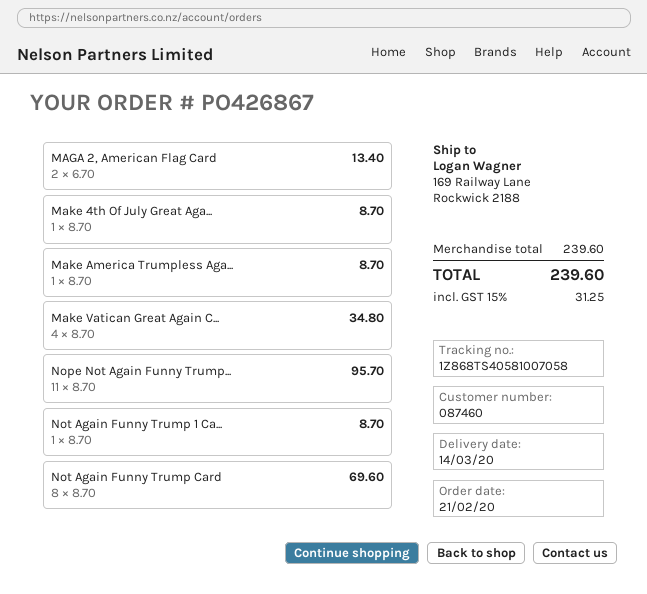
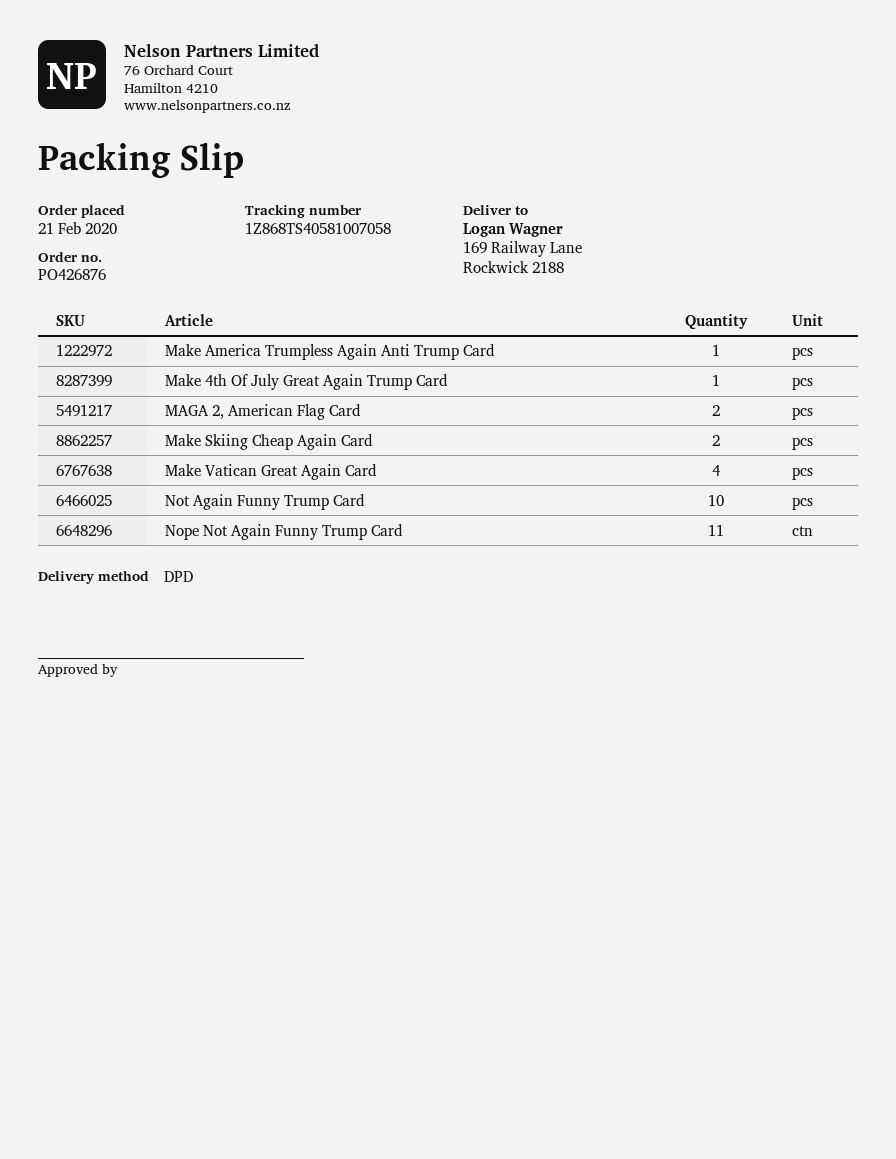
order number: PO426867 -> PO426876
Not Again Funny Trump 1 Ca...: 1 -> none
Not Again Funny Trump Card: 8 -> 10
Make Skiing Cheap Again Card: none -> 2

